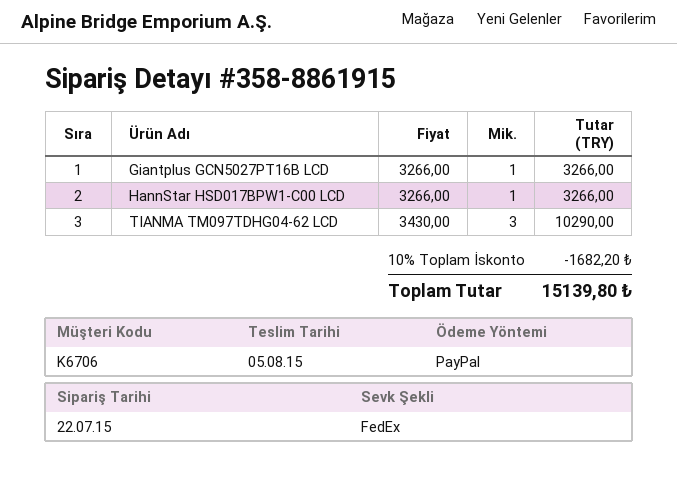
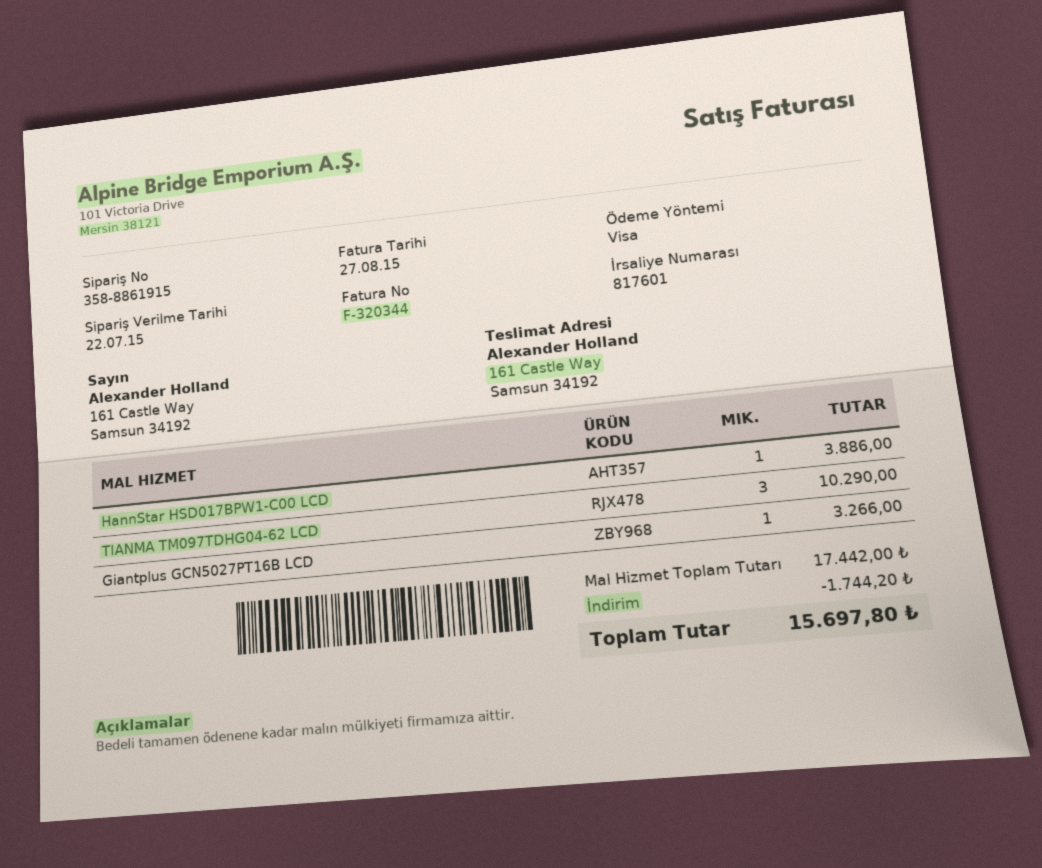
payment method: PayPal -> Visa
HannStar HSD017BPW1-C00 LCD: 1 for 3266.00 -> 1 for 3886.00
discount: 1682.20 -> 1744.20
total: 15139.80 -> 15697.80

